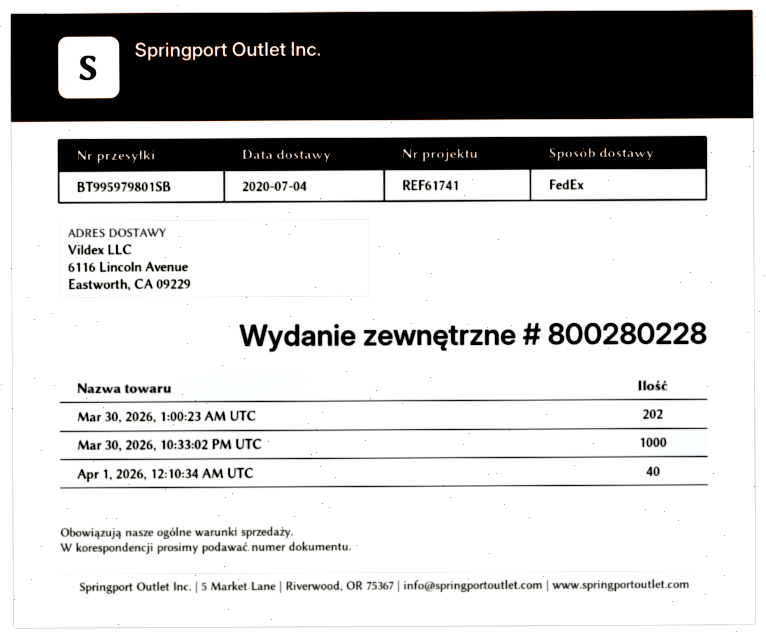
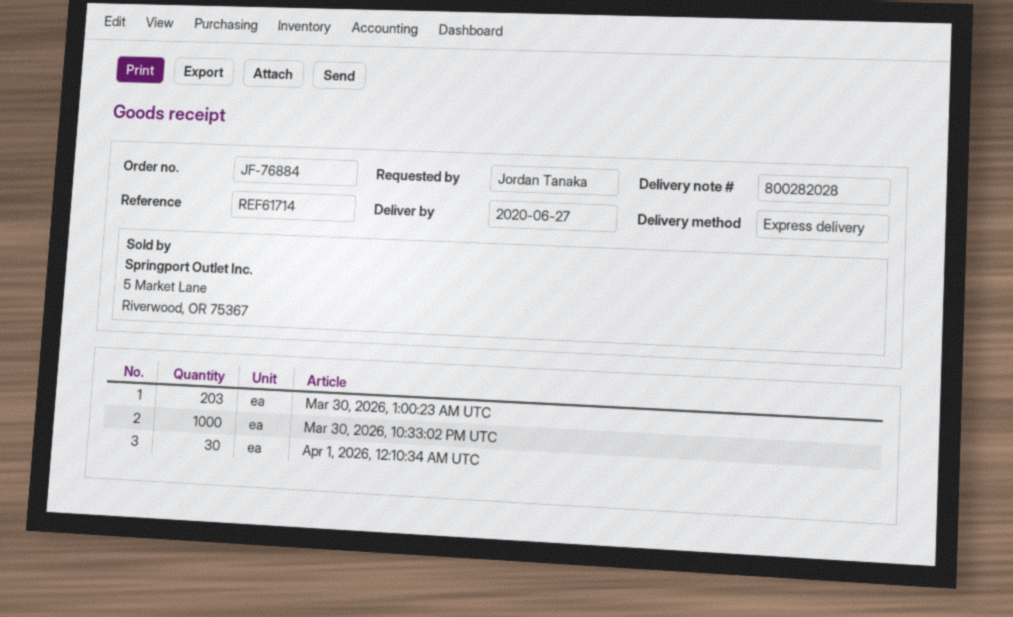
delivery note number: 800280228 -> 800282028
delivery date: 2020-07-04 -> 2020-06-27
reference: REF61741 -> REF61714
shipping method: FedEx -> express
Mar 30, 2026, 1:00:23 AM UTC: 202 -> 203
Apr 1, 2026, 12:10:34 AM UTC: 40 -> 30

